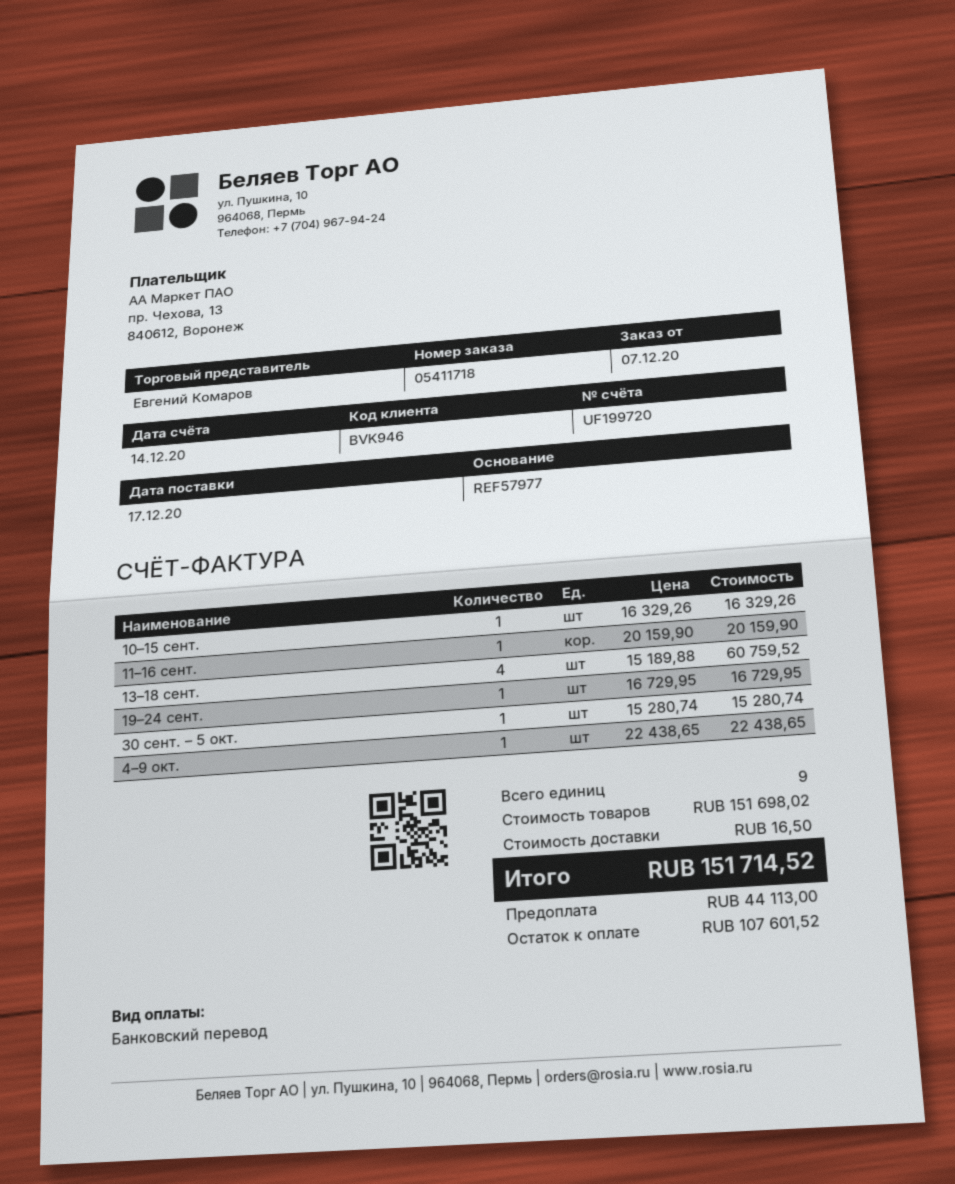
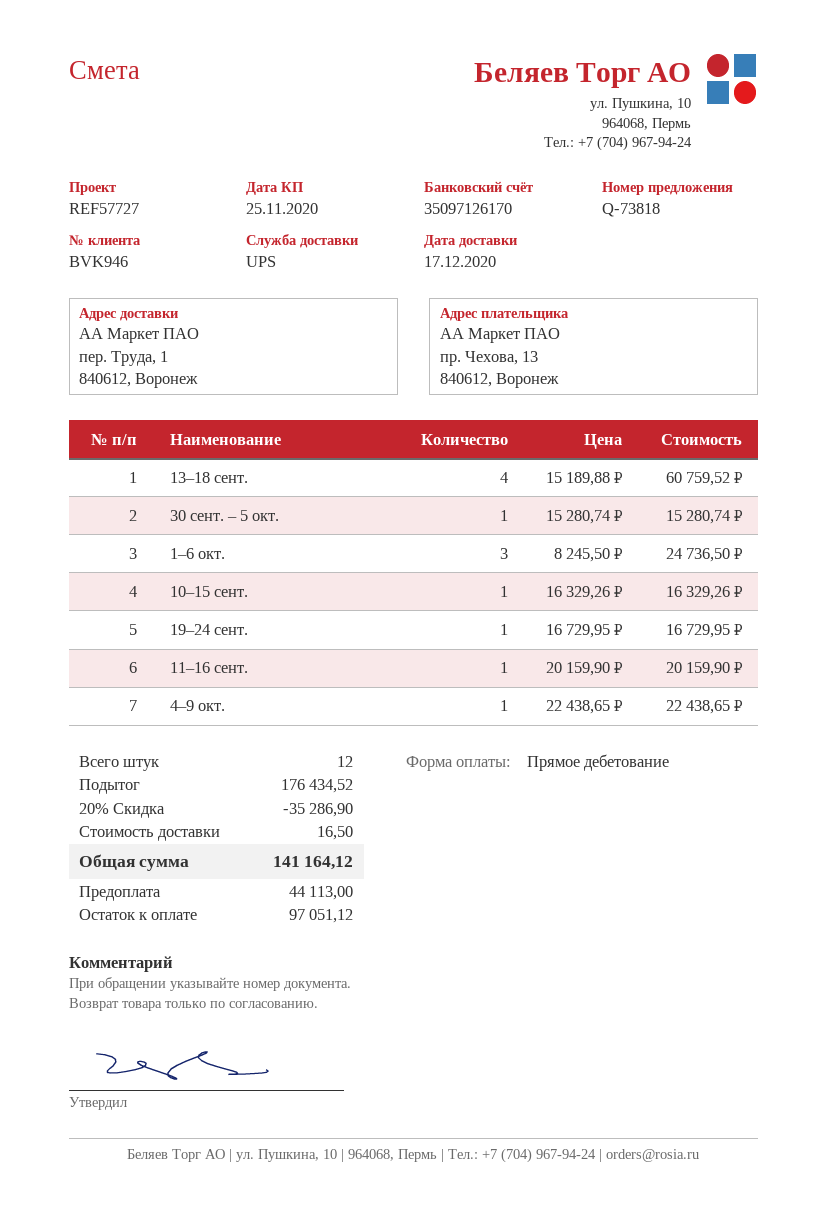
reference: REF57977 -> REF57727
payment method: bank transfer -> direct debit
1–6 окт.: none -> 3 x 8245.50 = 24736.50
total quantity: 9 -> 12
subtotal: 151698.02 -> 176434.52
discount: none -> 20% = 35286.90
total: 151714.52 -> 141164.12
balance: 107601.52 -> 97051.12

